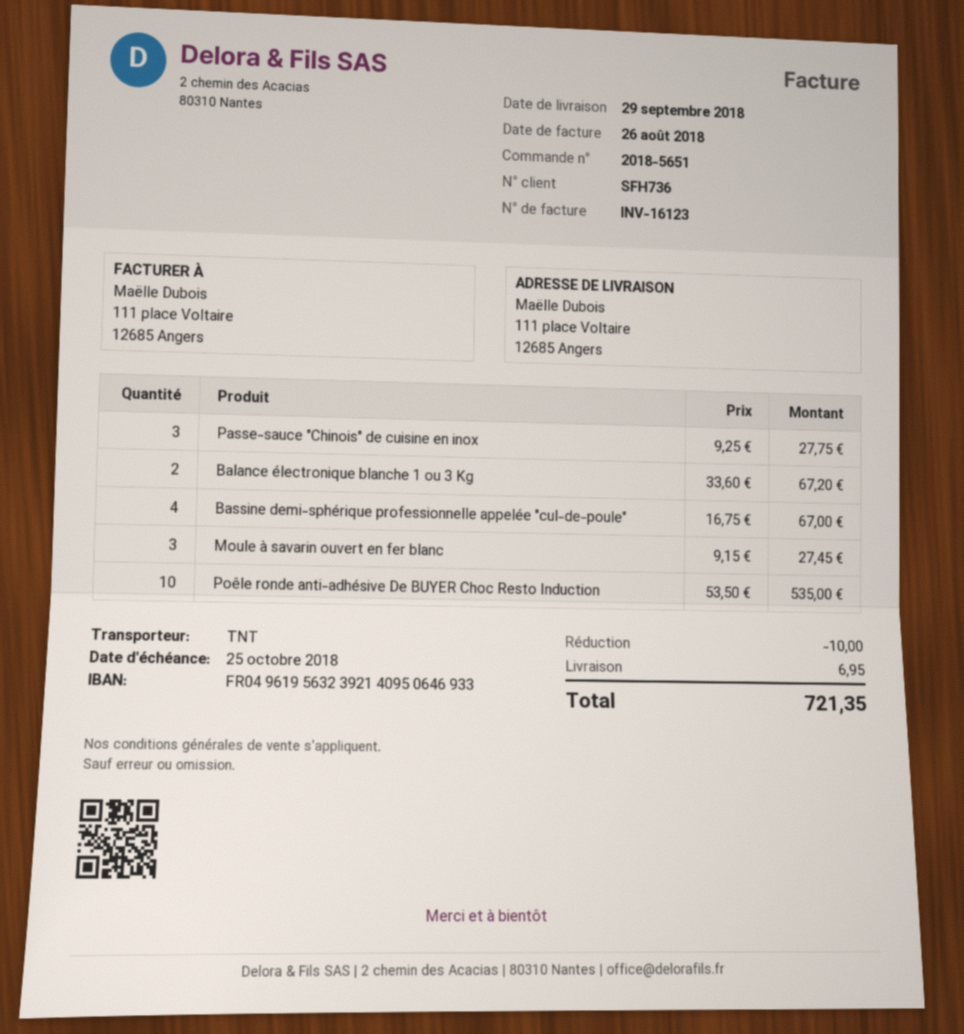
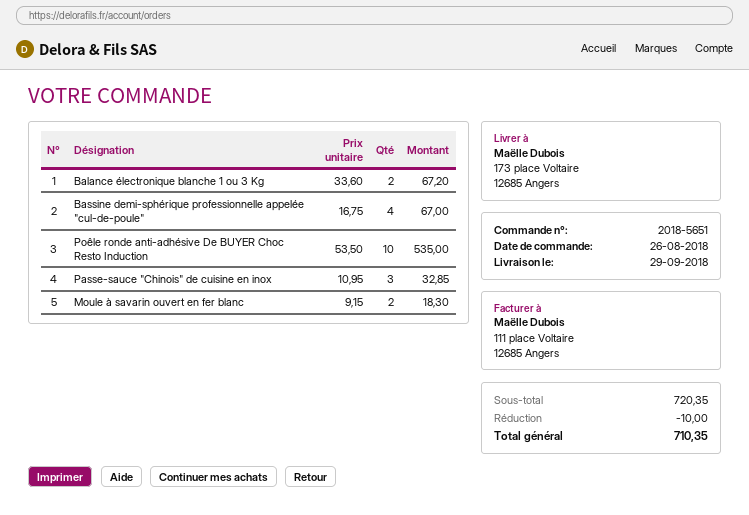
ship to: 111 place Voltaire, 12685 Angers -> 173 place Voltaire, 12685 Angers
Passe-sauce "Chinois" de cuisine en inox: 3 x 9.25 = 27.75 -> 3 x 10.95 = 32.85
Moule à savarin ouvert en fer blanc: 3 x 9.15 = 27.45 -> 2 x 9.15 = 18.30
shipping: 6.95 -> none
total: 721.35 -> 710.35

